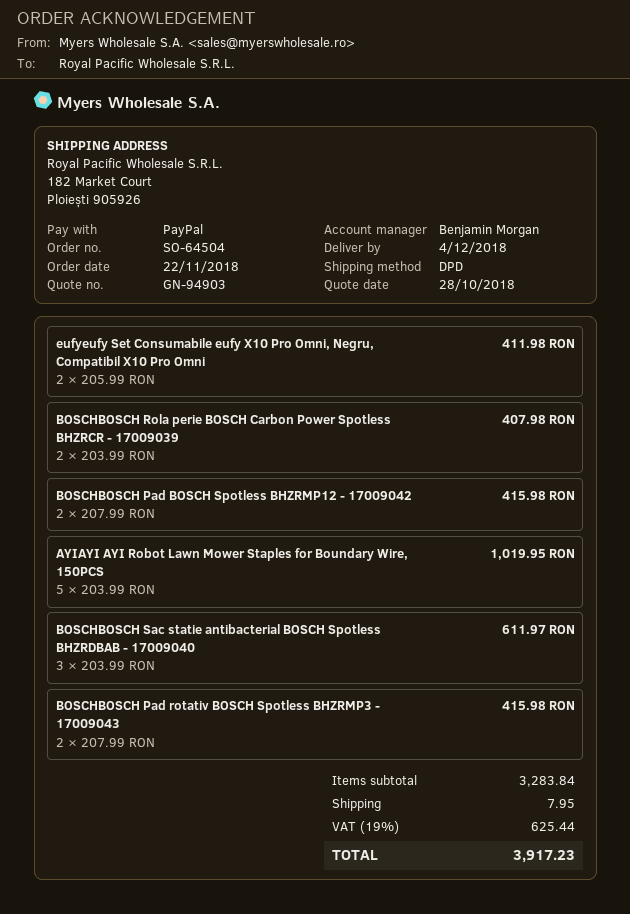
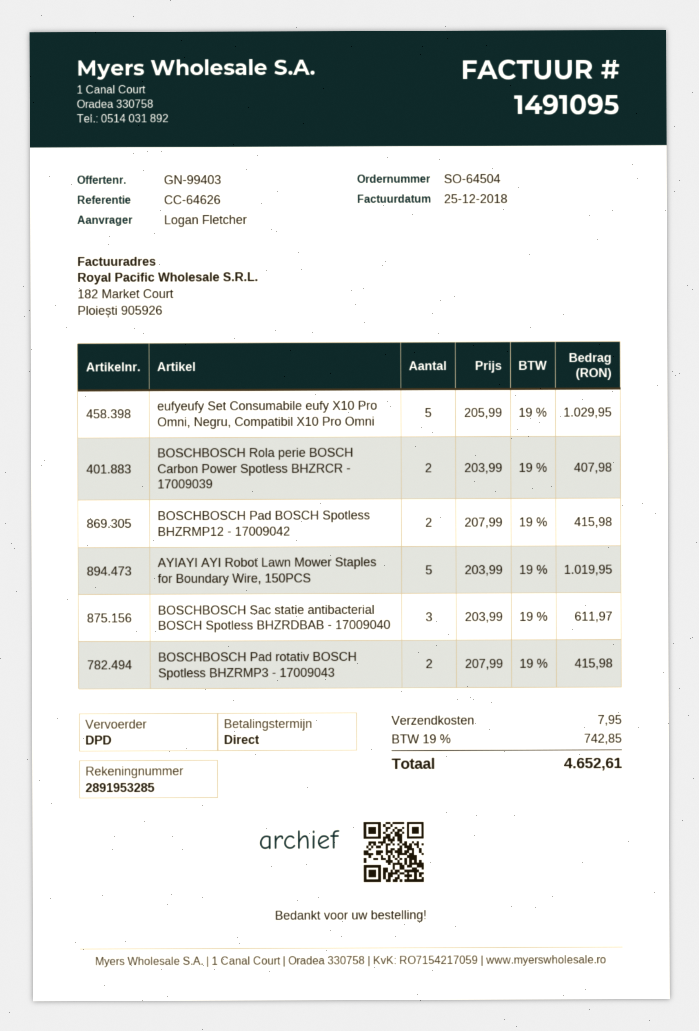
quote number: GN-94903 -> GN-99403
eufyeufy Set Consumabile eufy X10 Pro Omni, Negru, Compatibil X10 Pro Omni: 2 x 205.99 = 411.98 -> 5 x 205.99 = 1029.95
tax: 19% = 625.44 -> 19% = 742.85
total: 3917.23 -> 4652.61

